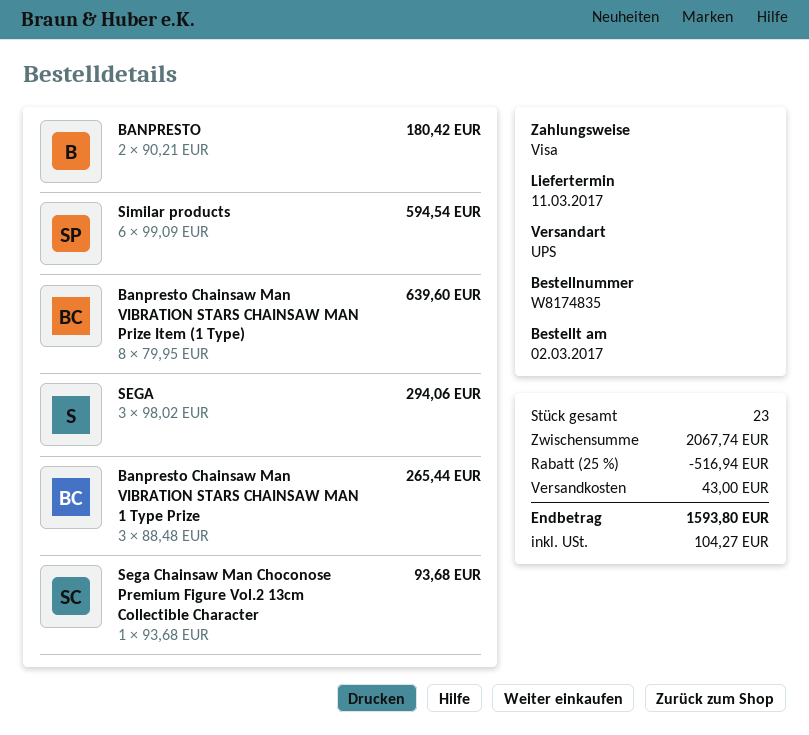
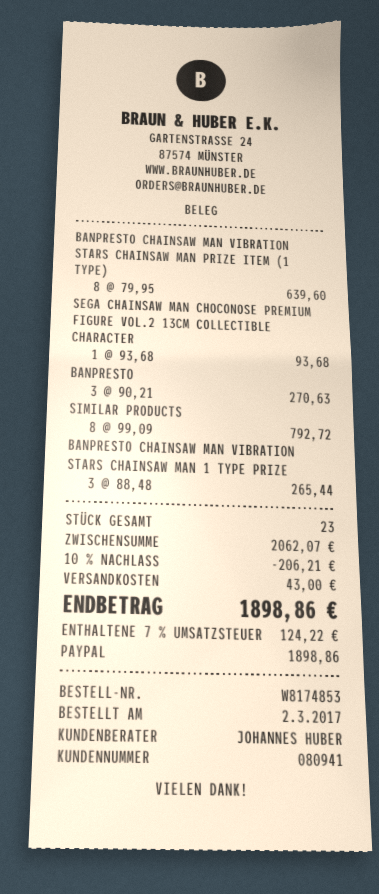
order number: W8174835 -> W8174853
payment method: Visa -> PayPal
BANPRESTO: 2 x 90.21 = 180.42 -> 3 x 90.21 = 270.63
Similar products: 6 x 99.09 = 594.54 -> 8 x 99.09 = 792.72
SEGA: 3 x 98.02 = 294.06 -> none
subtotal: 2067.74 -> 2062.07
discount: 25% = 516.94 -> 10% = 206.21
tax: 104.27 -> 124.22
total: 1593.80 -> 1898.86

